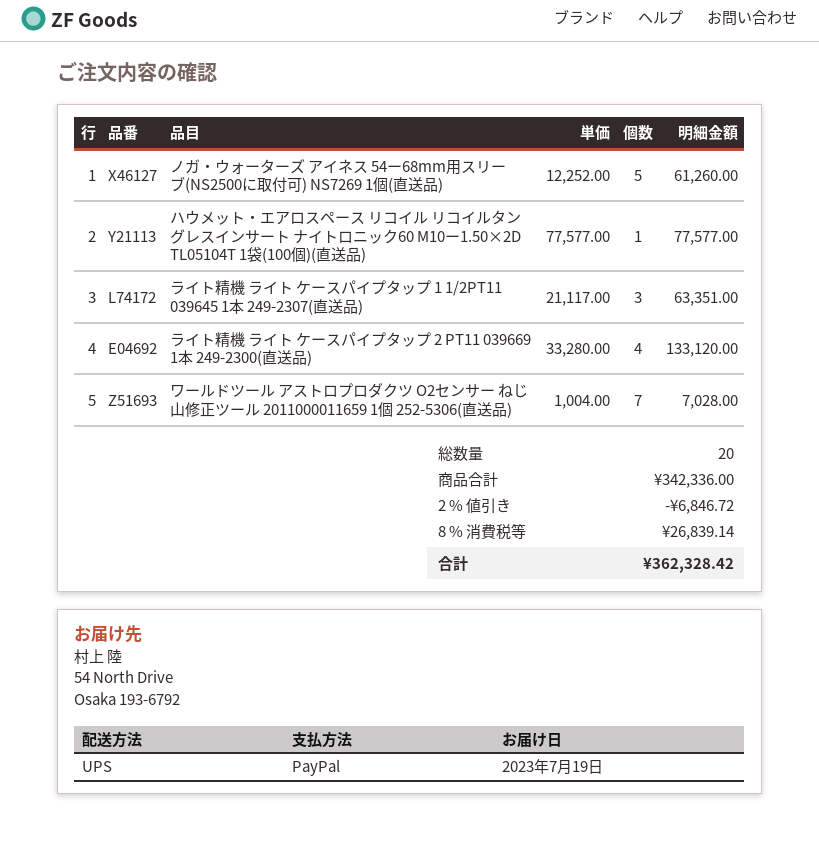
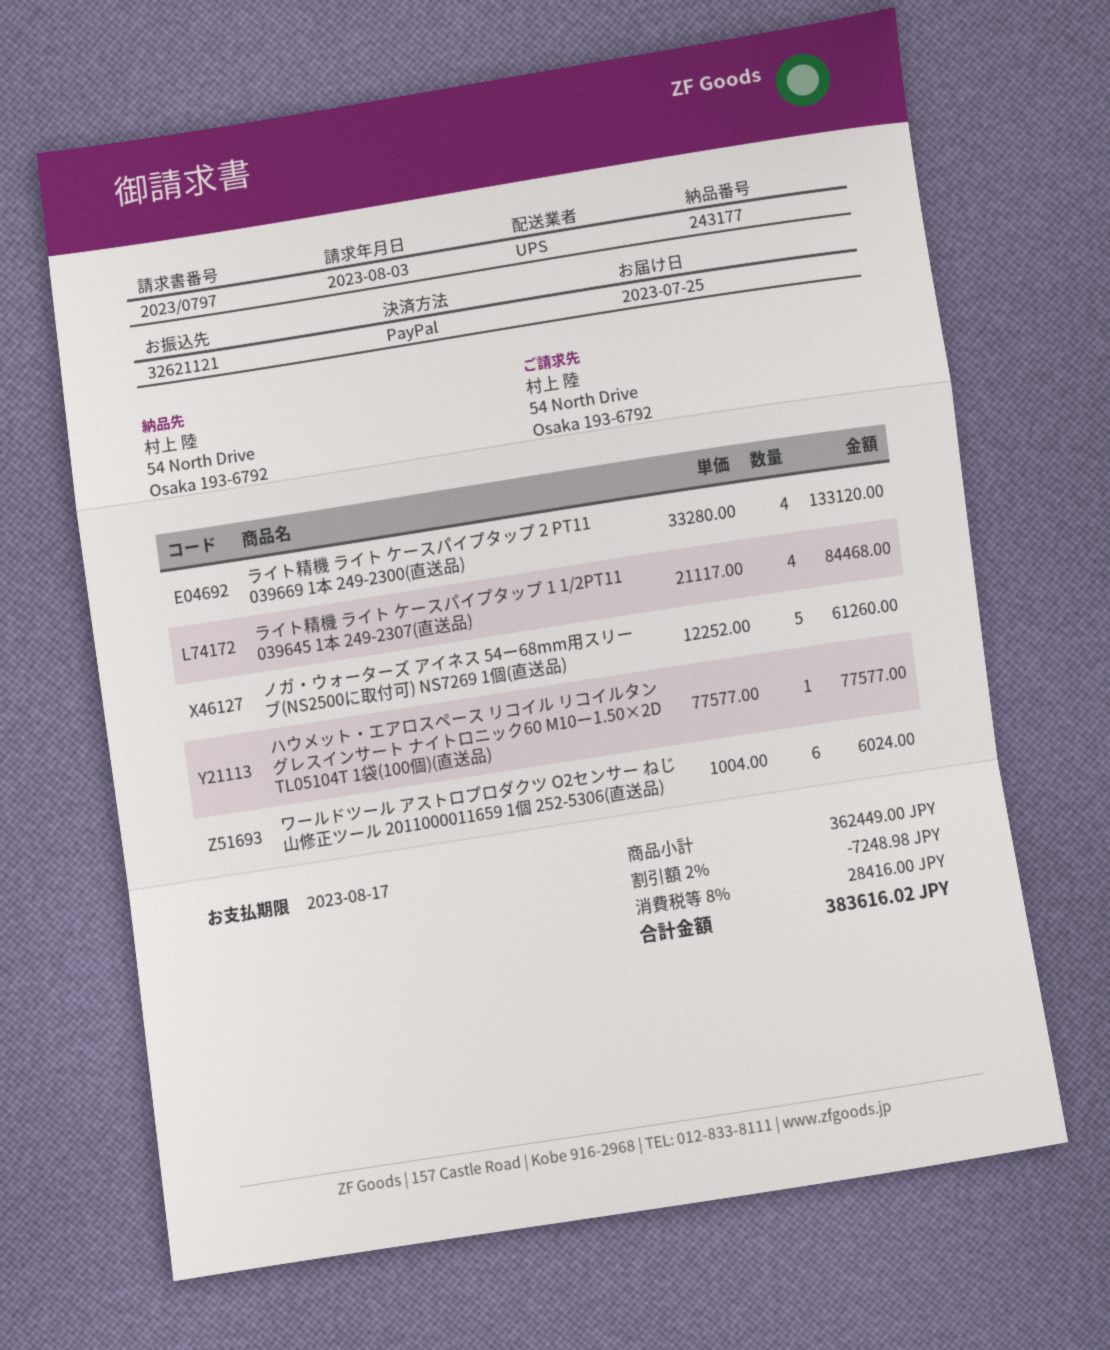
delivery date: 2023-07-19 -> 2023-07-25
ライト精機 ライト ケースパイプタップ 1 1/2PT11 039645 1本 249-2307(直送品): 3 x 21117.00 = 63351.00 -> 4 x 21117.00 = 84468.00
ワールドツール アストロプロダクツ O2センサー ねじ山修正ツール 2011000011659 1個 252-5306(直送品): 7 x 1004.00 = 7028.00 -> 6 x 1004.00 = 6024.00
subtotal: 342336.00 -> 362449.00
discount: 2% = 6846.72 -> 2% = 7248.98
tax: 8% = 26839.14 -> 8% = 28416.00
total: 362328.42 -> 383616.02

